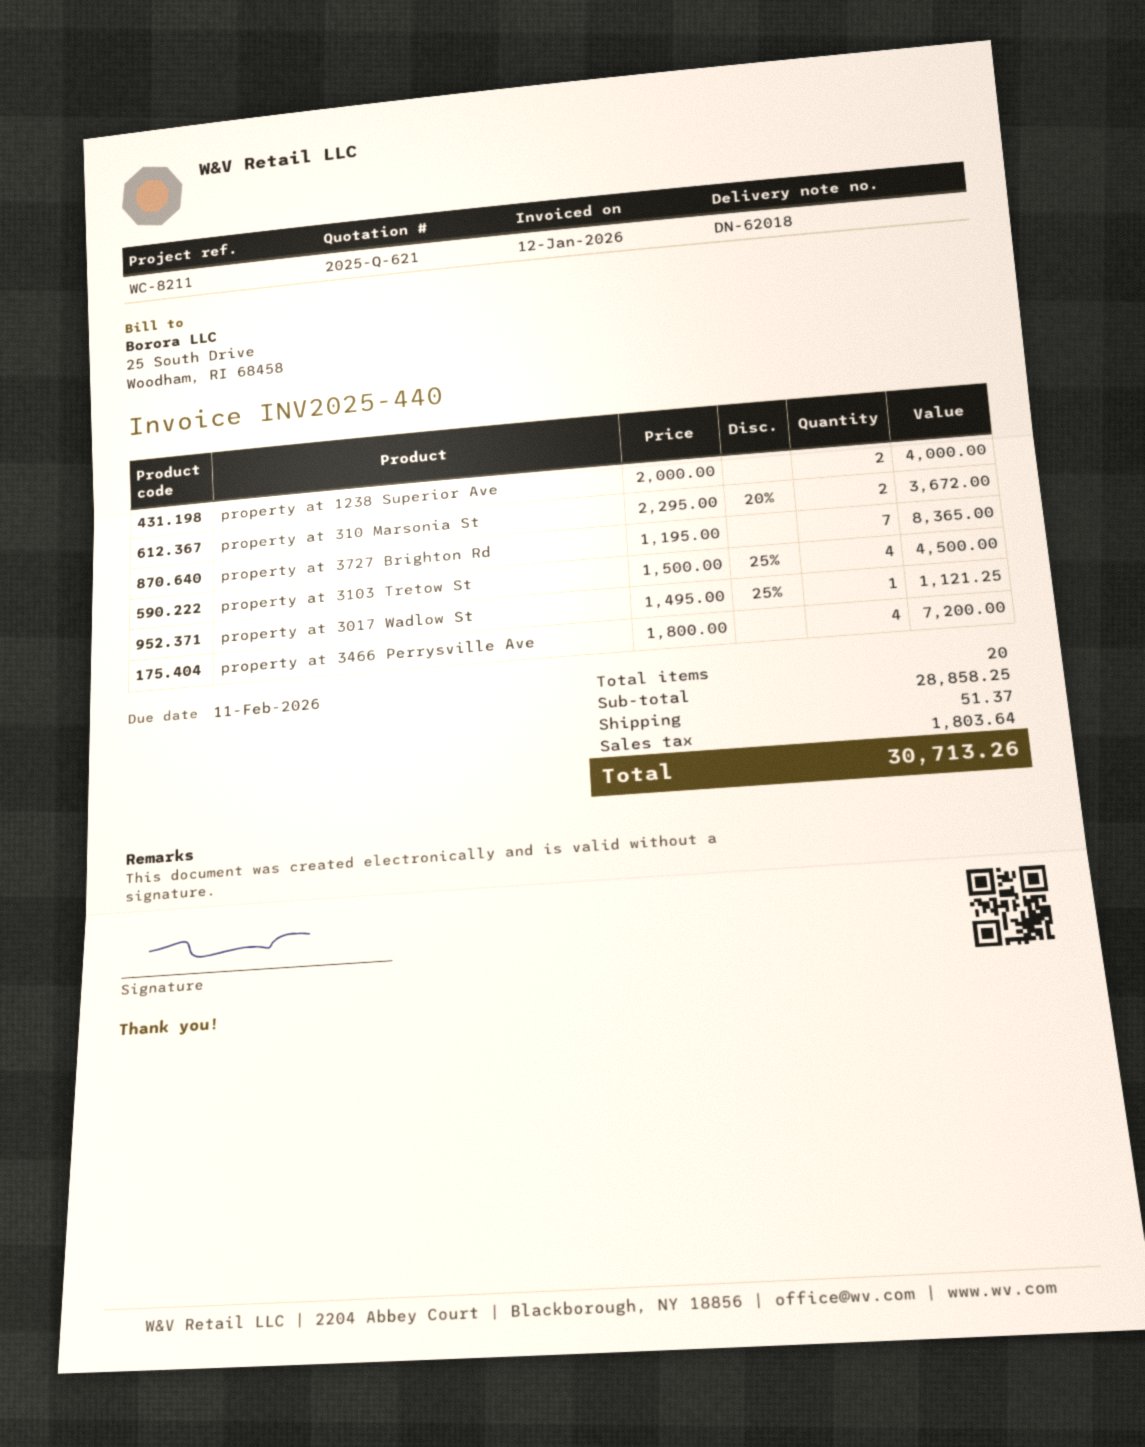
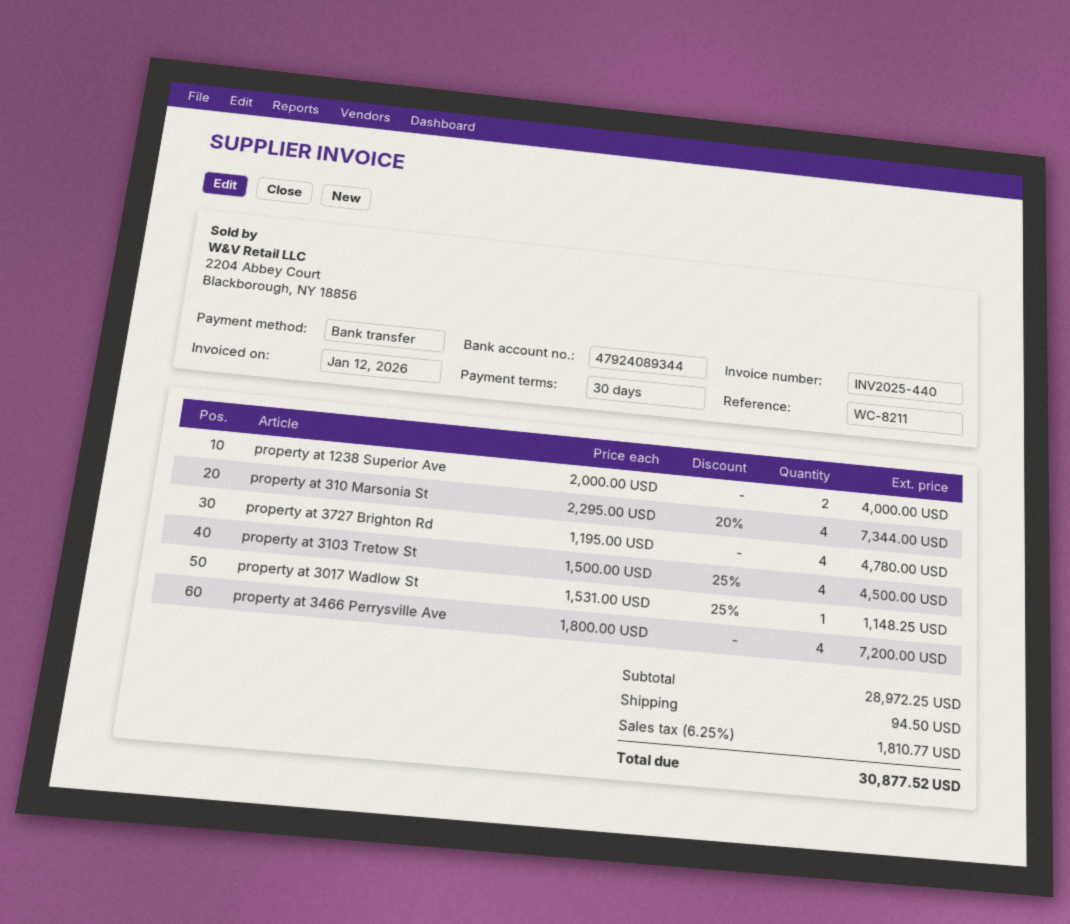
property at 310 Marsonia St: 2 x 2295.00 - 20% = 3672.00 -> 4 x 2295.00 - 20% = 7344.00
property at 3727 Brighton Rd: 7 x 1195.00 = 8365.00 -> 4 x 1195.00 = 4780.00
property at 3017 Wadlow St: 1 x 1495.00 - 25% = 1121.25 -> 1 x 1531.00 - 25% = 1148.25
subtotal: 28858.25 -> 28972.25
shipping: 51.37 -> 94.50
tax: 1803.64 -> 1810.77
total: 30713.26 -> 30877.52

